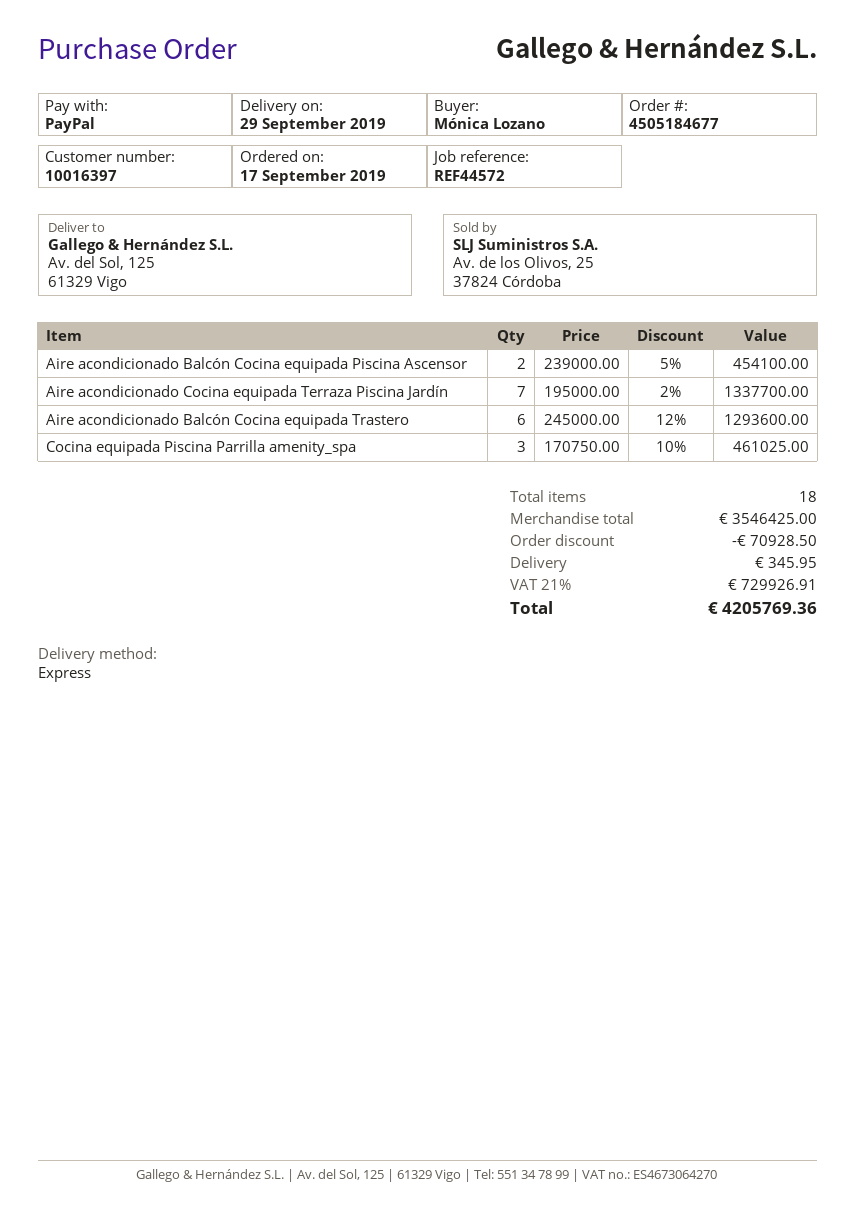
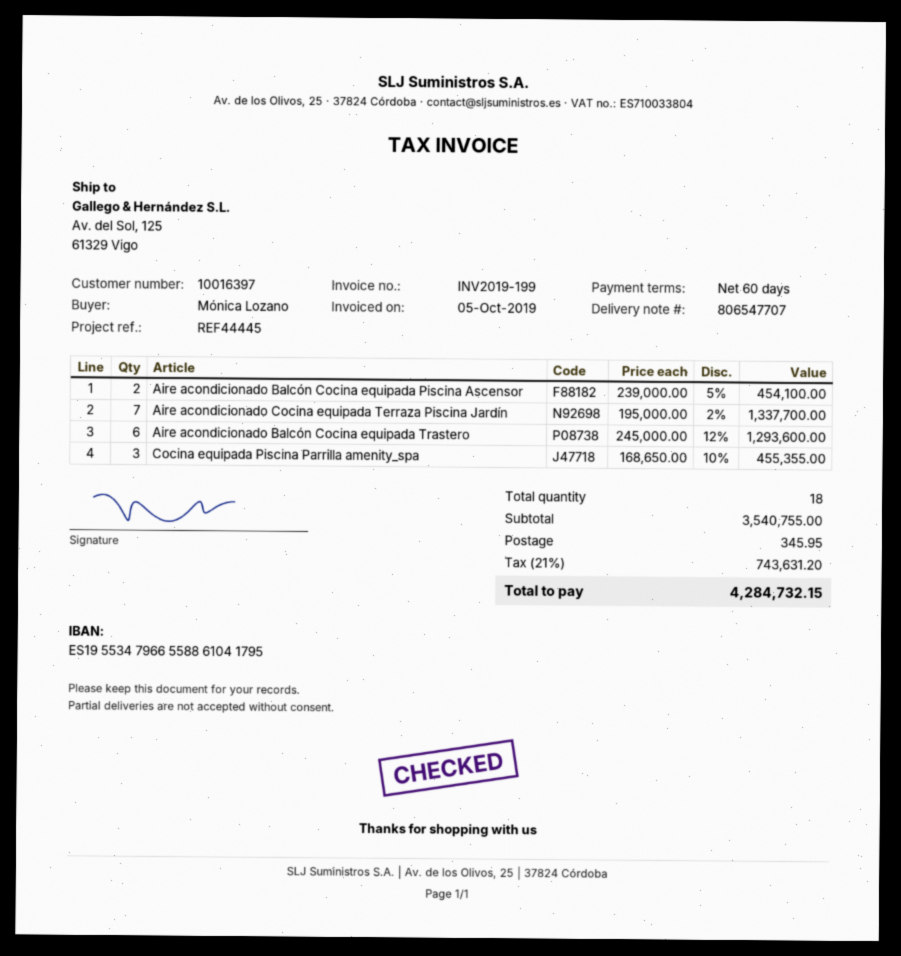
reference: REF44572 -> REF44445
Cocina equipada Piscina Parrilla amenity_spa: 3 x 170750.00 - 10% = 461025.00 -> 3 x 168650.00 - 10% = 455355.00
subtotal: 3546425.00 -> 3540755.00
discount: 70928.50 -> none
tax: 21% = 729926.91 -> 21% = 743631.20
total: 4205769.36 -> 4284732.15

